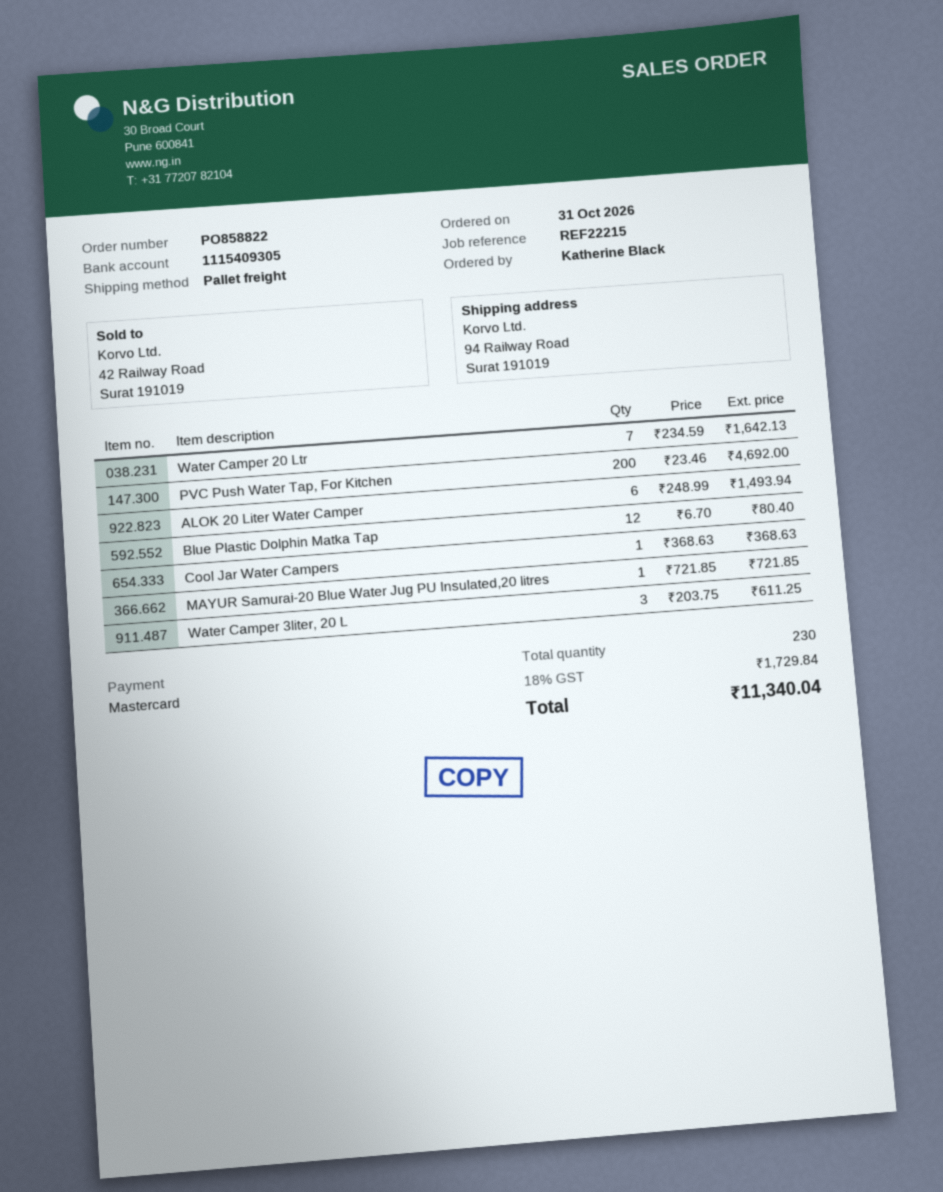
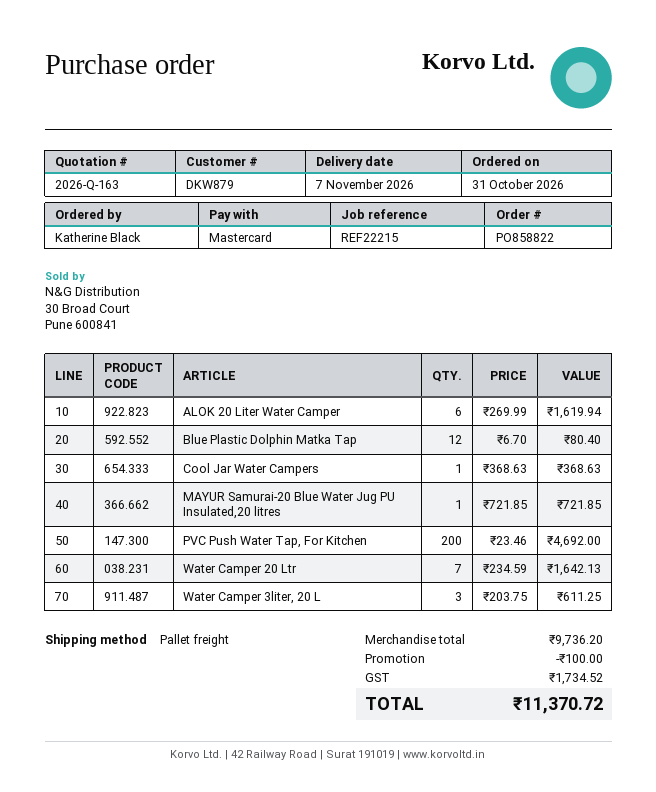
ALOK 20 Liter Water Camper: 6 x 248.99 = 1493.94 -> 6 x 269.99 = 1619.94
discount: none -> 100.00
tax: 1729.84 -> 1734.52
total: 11340.04 -> 11370.72

